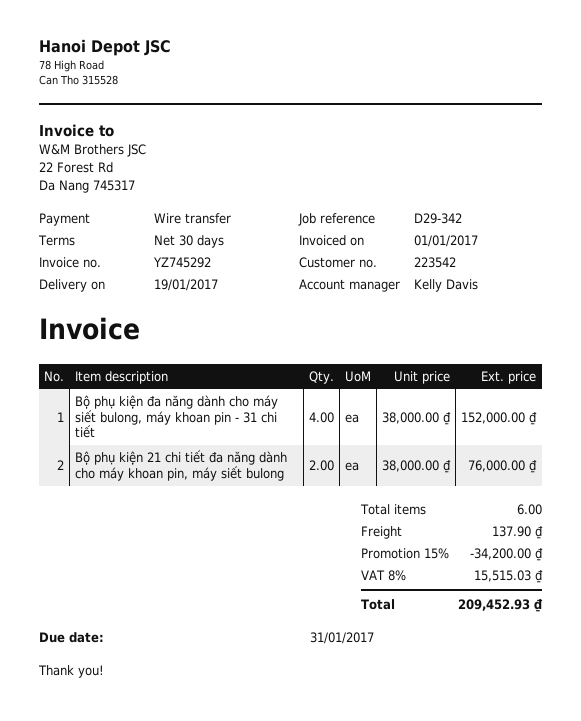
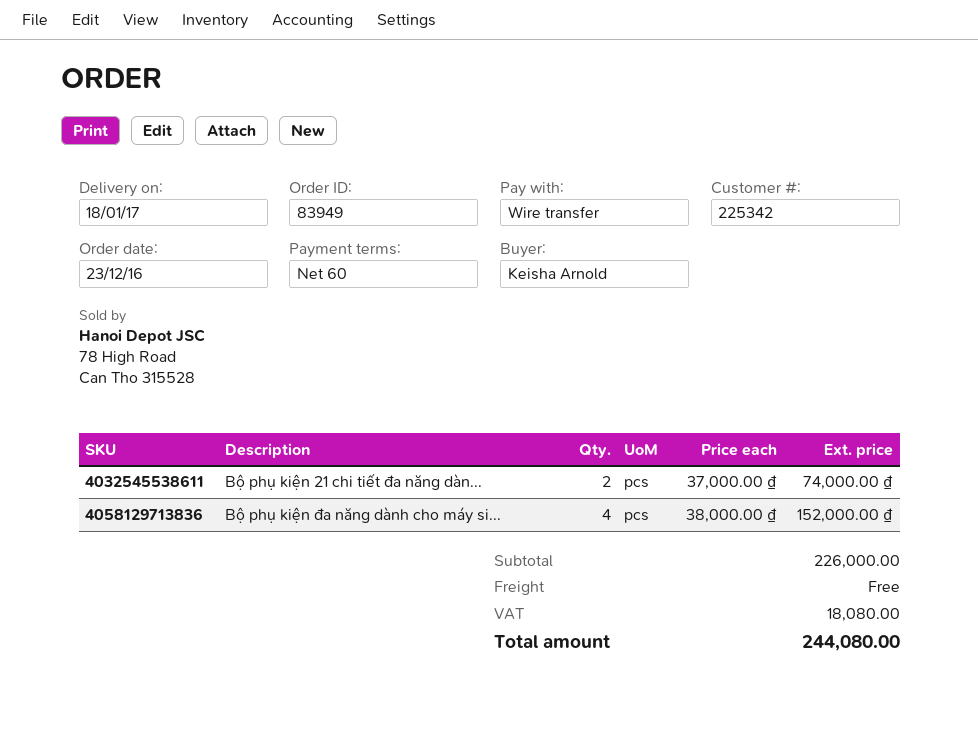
delivery date: 2017-01-19 -> 2017-01-18
payment terms: 30 days -> 60 days
customer number: 223542 -> 225342
Bộ phụ kiện 21 chi tiết đa năng dành cho máy khoan pin, máy siết bulong: 2 x 38000.00 = 76000.00 -> 2 x 37000.00 = 74000.00
discount: 15% = 34200.00 -> none
shipping: 137.90 -> 0.00
tax: 15515.03 -> 18080.00
total: 209452.93 -> 244080.00

